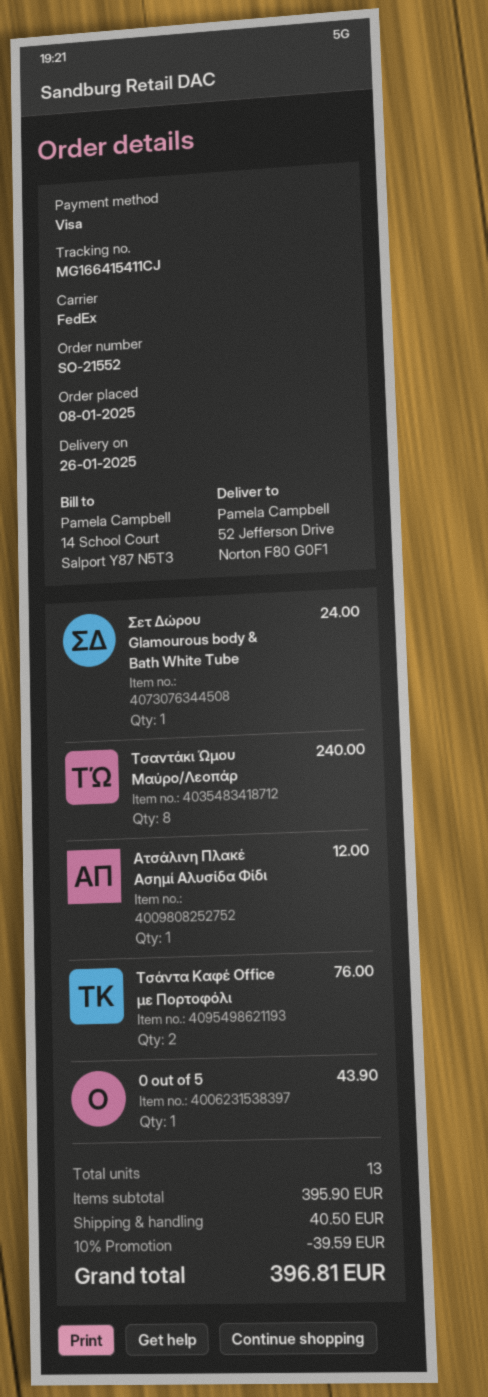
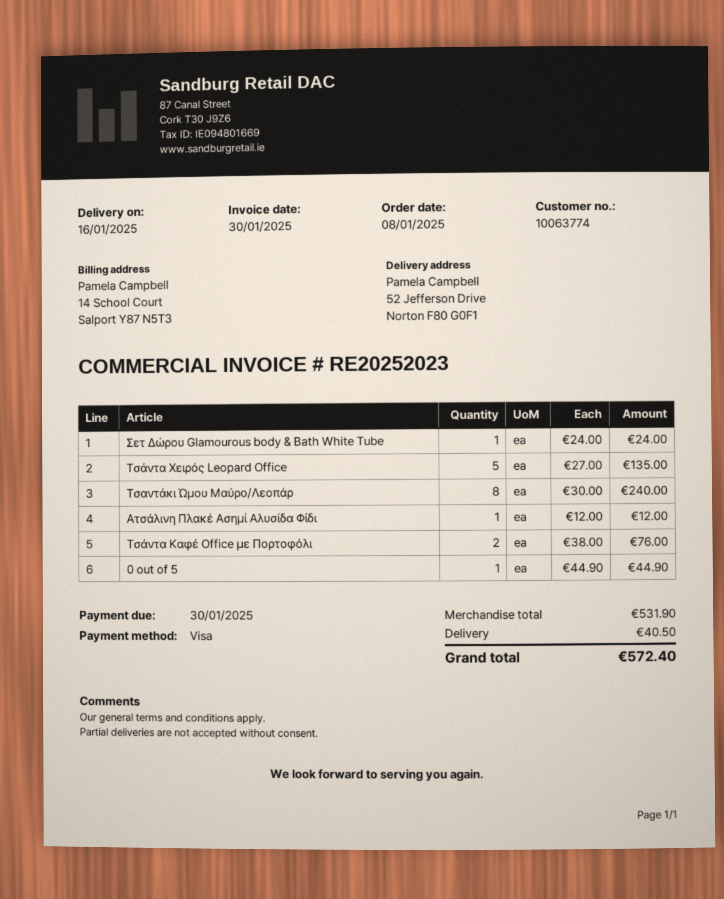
delivery date: 2025-01-26 -> 2025-01-16
0 out of 5: 1 for 43.90 -> 1 for 44.90
Τσάντα Χειρός Leopard Office: none -> 5 for 135.00
subtotal: 395.90 -> 531.90
discount: 10% = 39.59 -> none
total: 396.81 -> 572.40

